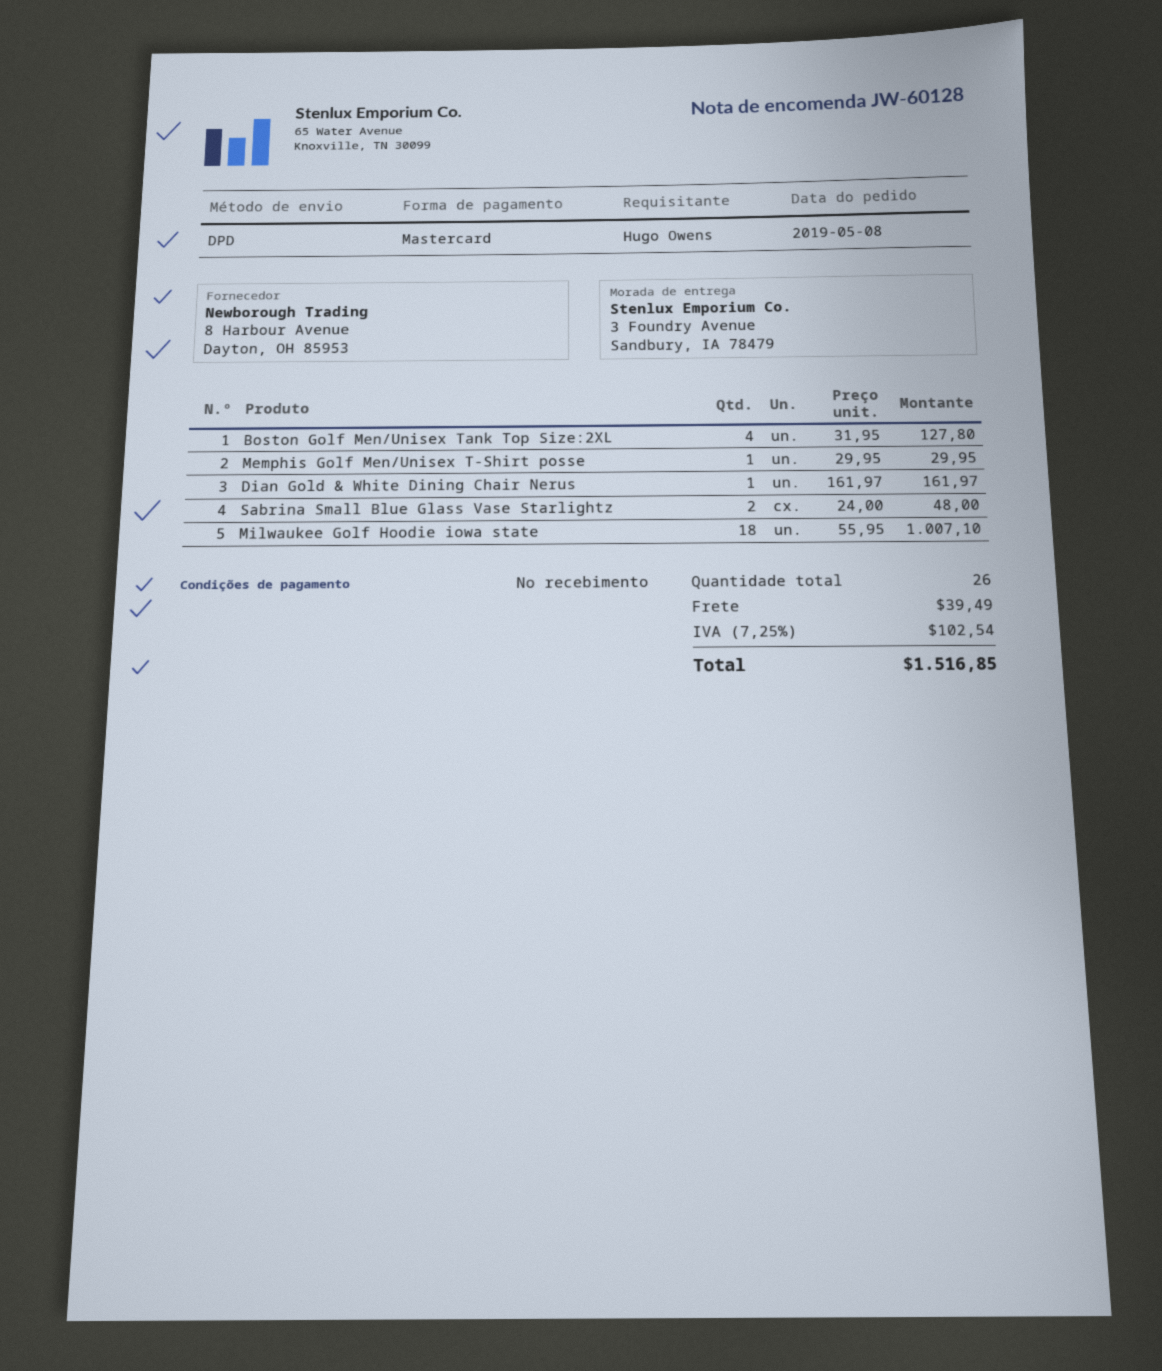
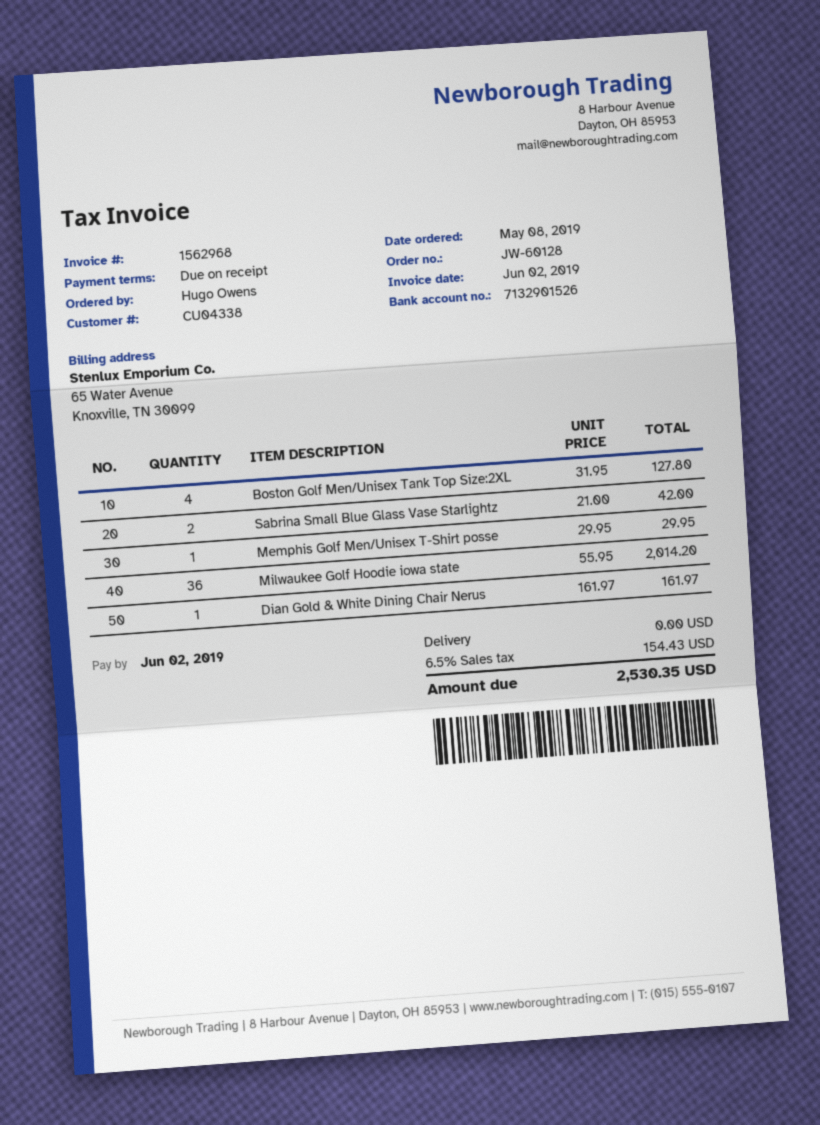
Sabrina Small Blue Glass Vase Starlightz: 2 x 24.00 = 48.00 -> 2 x 21.00 = 42.00
Milwaukee Golf Hoodie iowa state: 18 x 55.95 = 1007.10 -> 36 x 55.95 = 2014.20
shipping: 39.49 -> 0.00
tax: 7.25% = 102.54 -> 6.5% = 154.43
total: 1516.85 -> 2530.35

